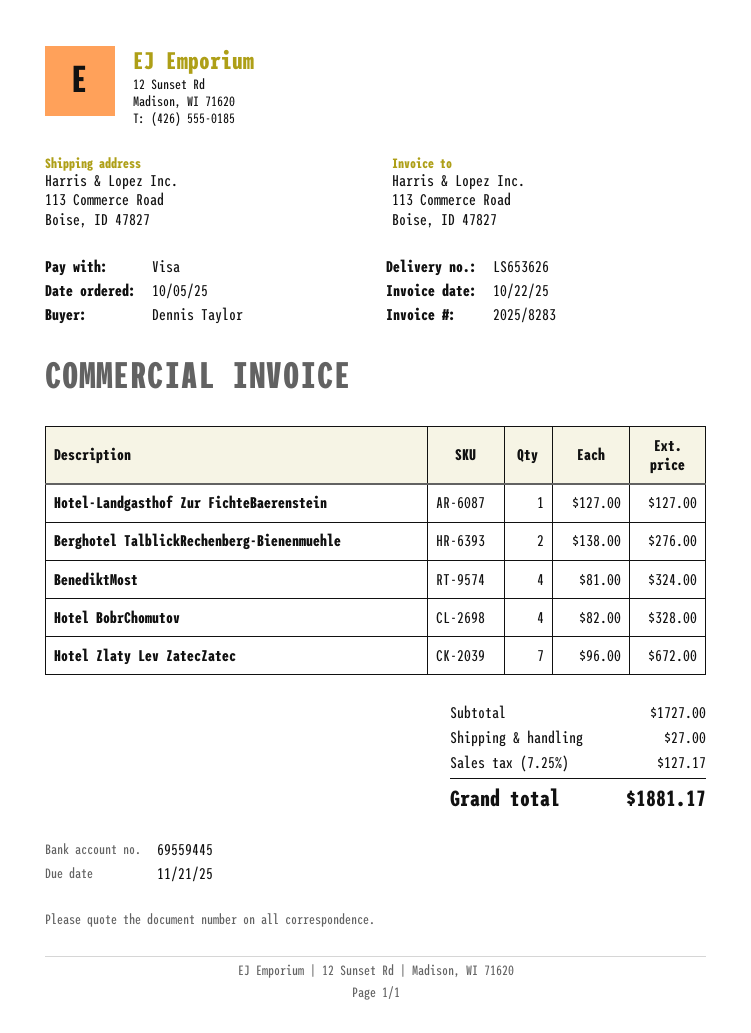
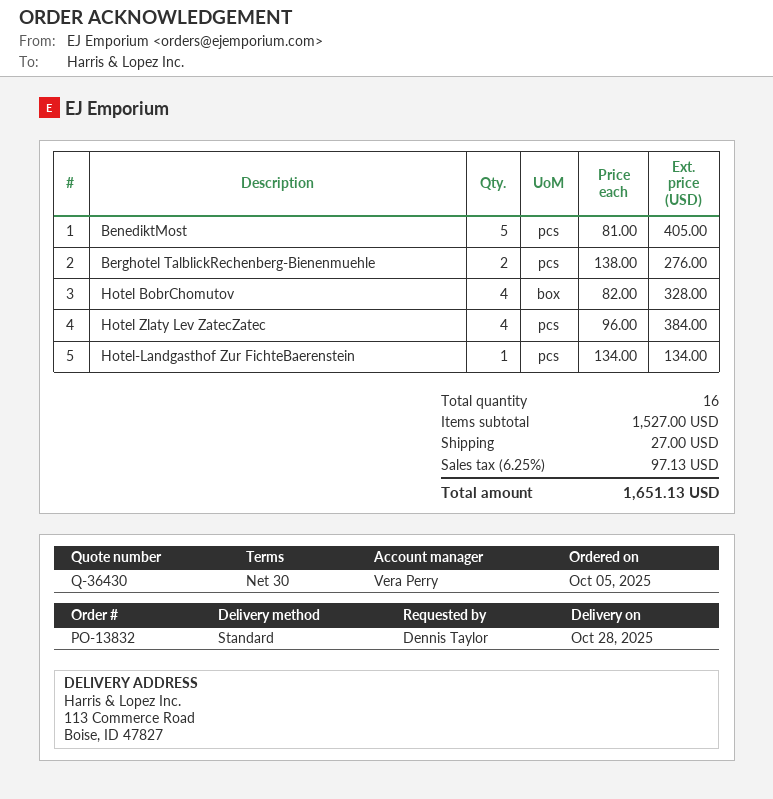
Hotel-Landgasthof Zur FichteBaerenstein: 1 x 127.00 = 127.00 -> 1 x 134.00 = 134.00
BenediktMost: 4 x 81.00 = 324.00 -> 5 x 81.00 = 405.00
Hotel Zlaty Lev ZatecZatec: 7 x 96.00 = 672.00 -> 4 x 96.00 = 384.00
subtotal: 1727.00 -> 1527.00
tax: 7.25% = 127.17 -> 6.25% = 97.13
total: 1881.17 -> 1651.13

